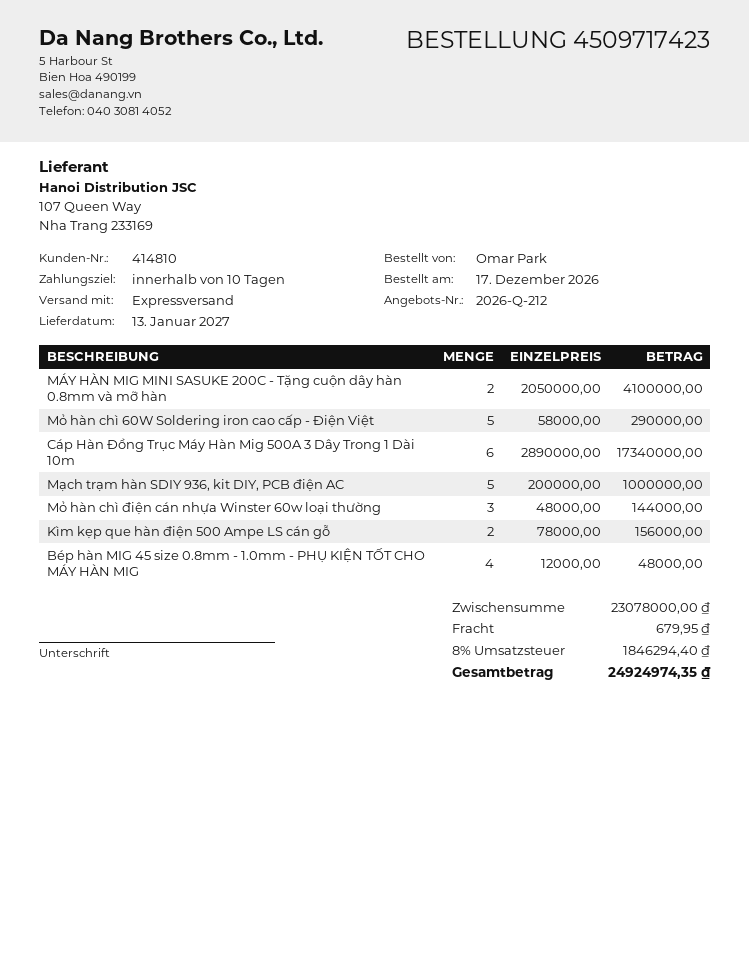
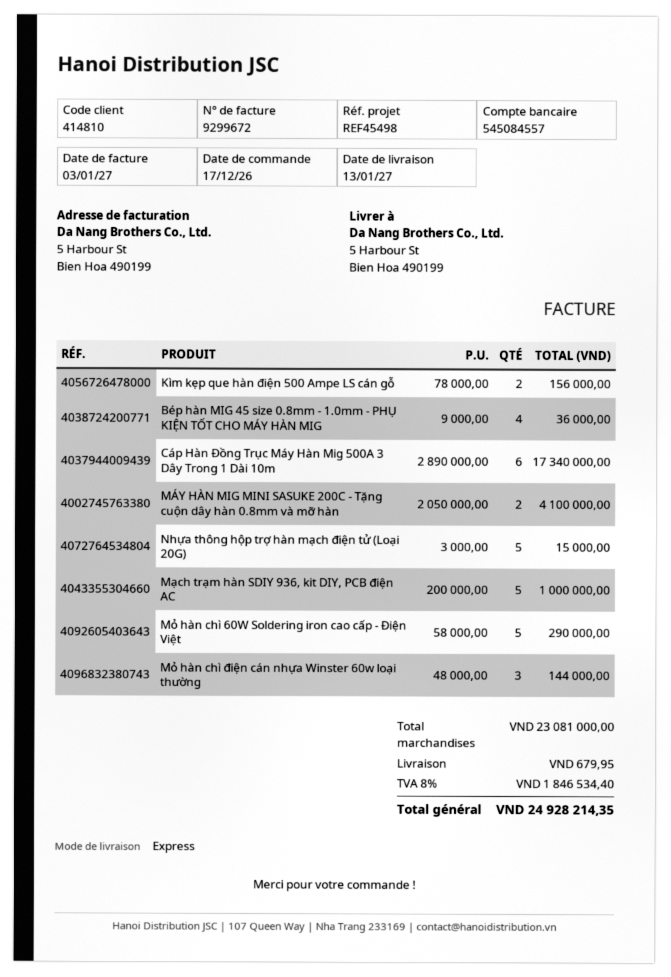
Bép hàn MIG 45 size 0.8mm - 1.0mm - PHỤ KIỆN TỐT CHO MÁY HÀN MIG: 4 x 12000.00 = 48000.00 -> 4 x 9000.00 = 36000.00
Nhựa thông hộp trợ hàn mạch điện tử (Loại 20G): none -> 5 x 3000.00 = 15000.00
subtotal: 23078000.00 -> 23081000.00
tax: 8% = 1846294.40 -> 8% = 1846534.40
total: 24924974.35 -> 24928214.35

